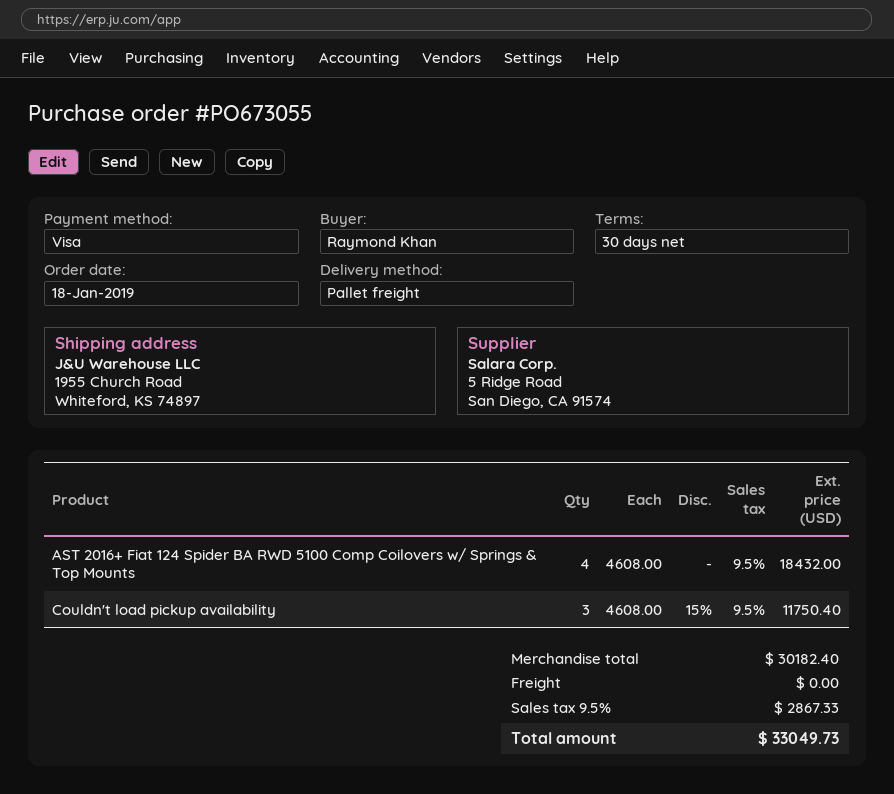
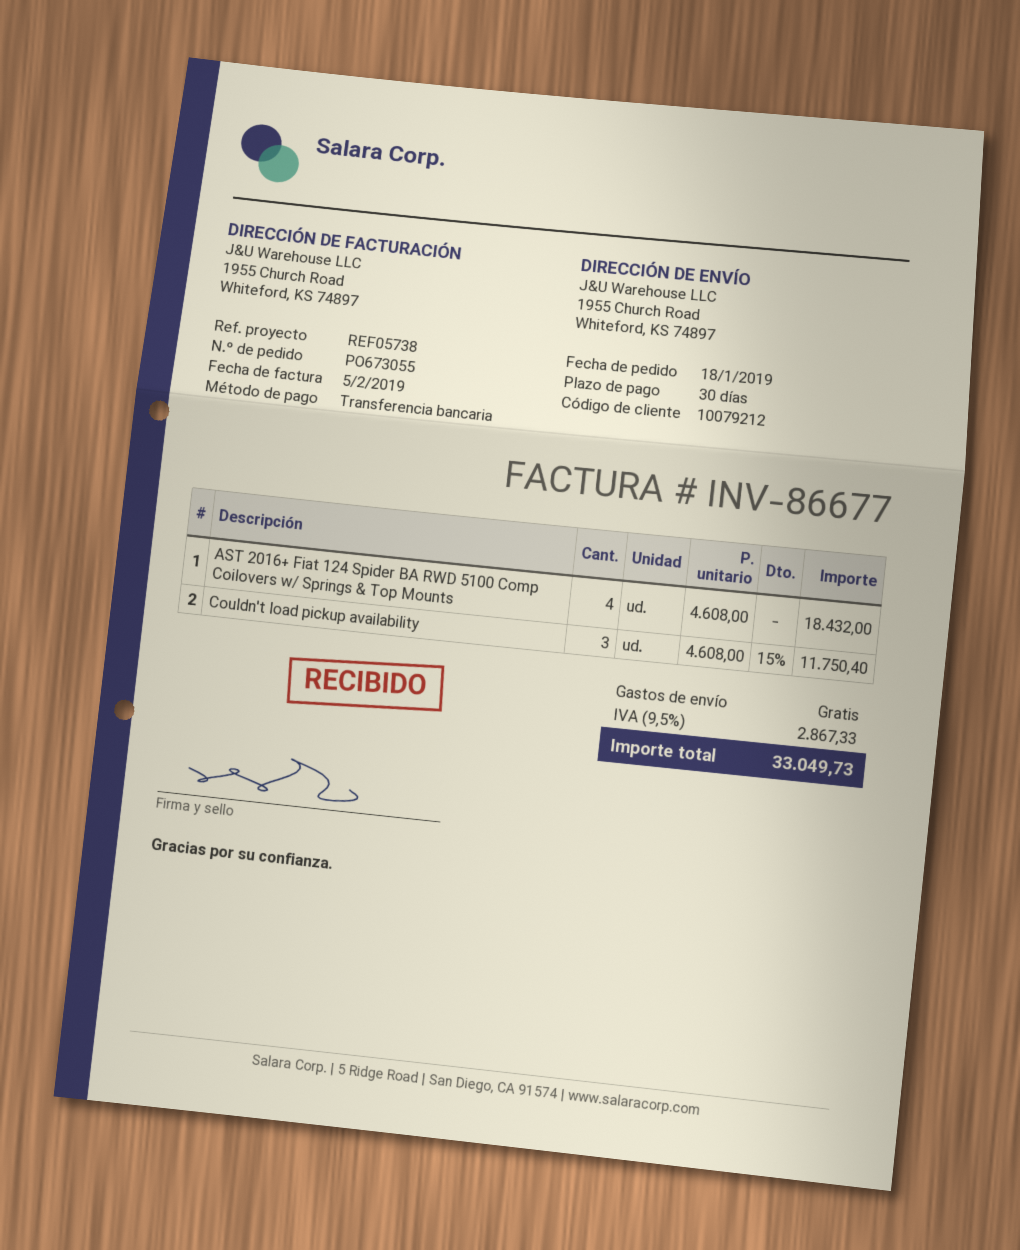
payment method: Visa -> bank transfer

